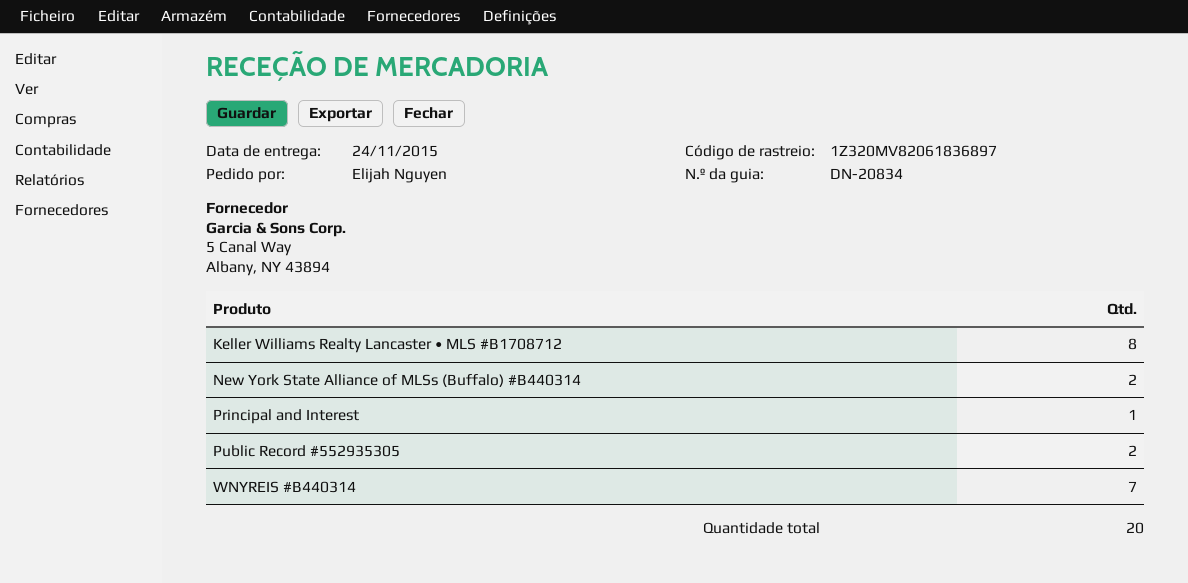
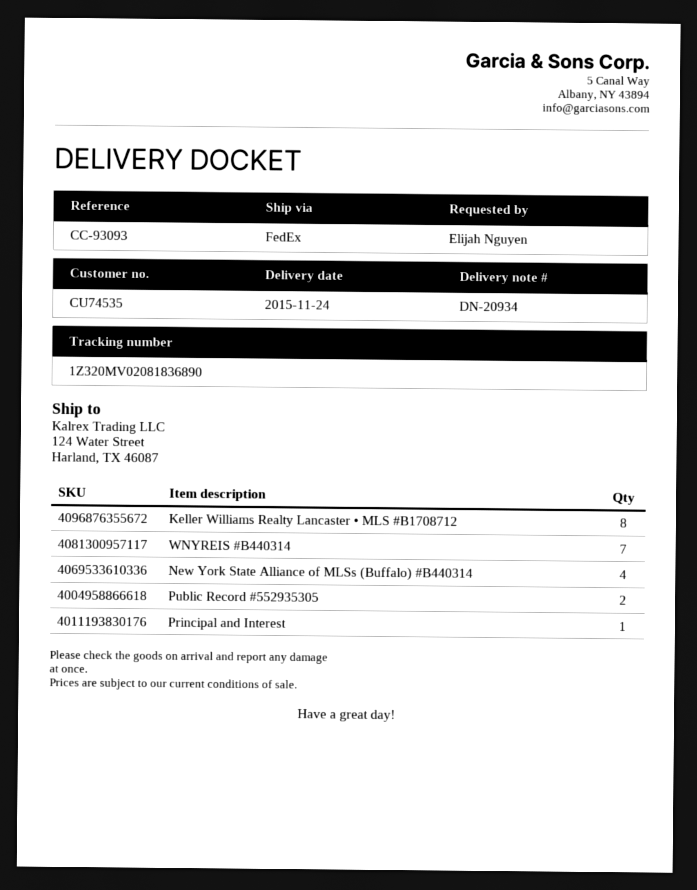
delivery note number: DN-20834 -> DN-20934
tracking number: 1Z320MV82061836897 -> 1Z320MV02081836890
New York State Alliance of MLSs (Buffalo) #B440314: 2 -> 4

